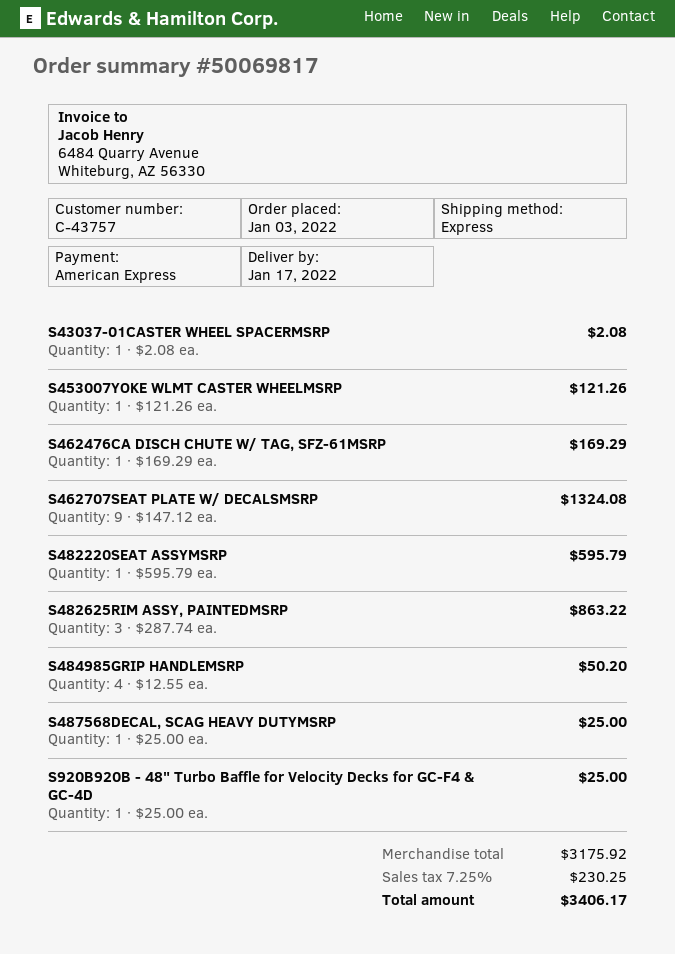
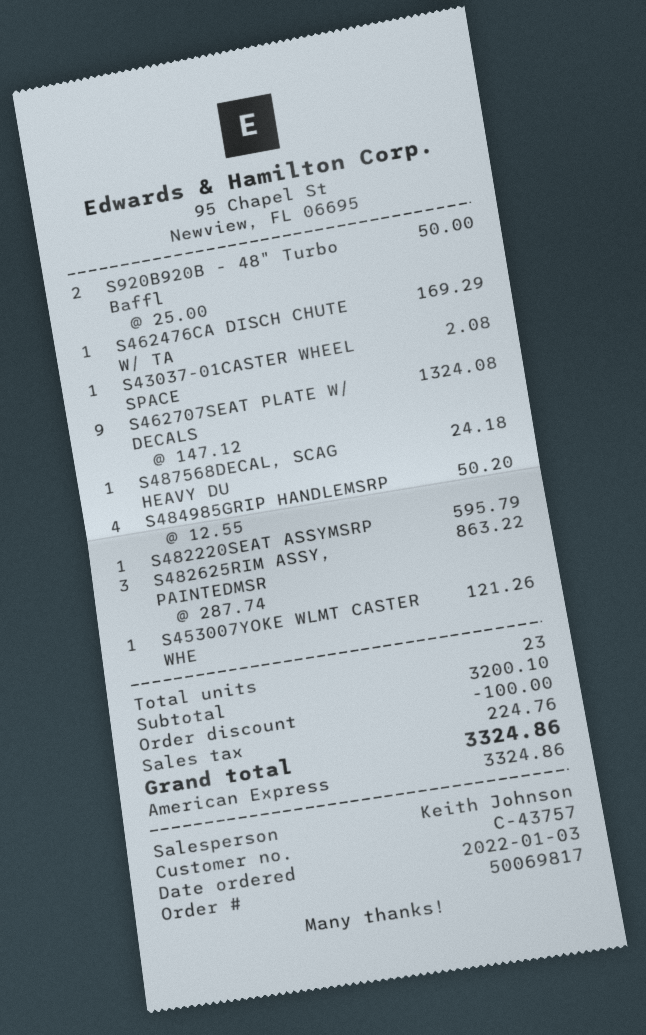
S487568DECAL, SCAG HEAVY DUTYMSRP: 1 x 25.00 = 25.00 -> 1 x 24.18 = 24.18
S920B920B - 48" Turbo Baffle for Velocity Decks for GC-F4 & GC-4D: 1 x 25.00 = 25.00 -> 2 x 25.00 = 50.00
subtotal: 3175.92 -> 3200.10
discount: none -> 100.00
tax: 230.25 -> 224.76
total: 3406.17 -> 3324.86

